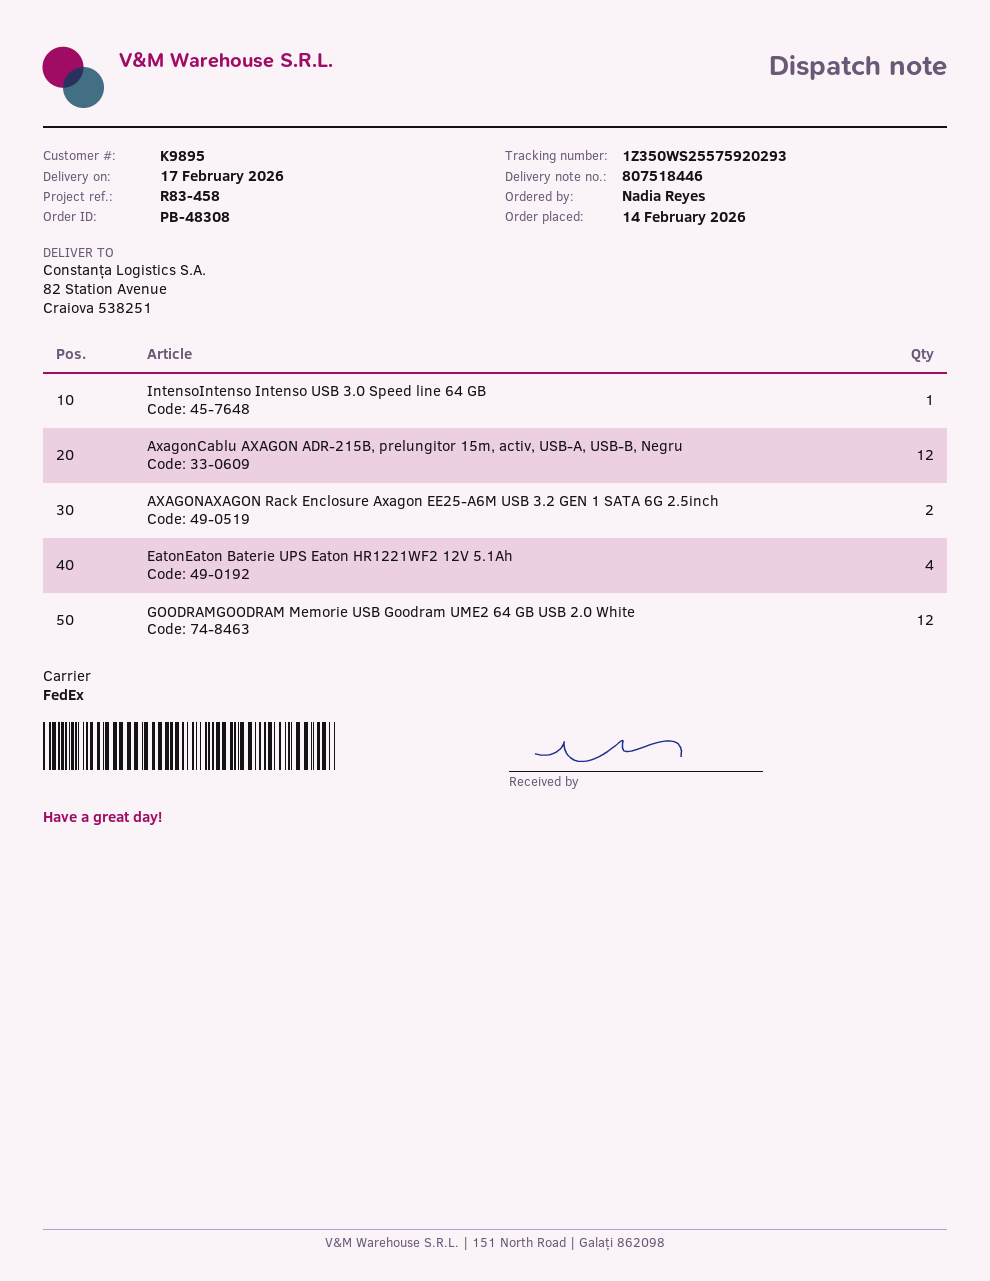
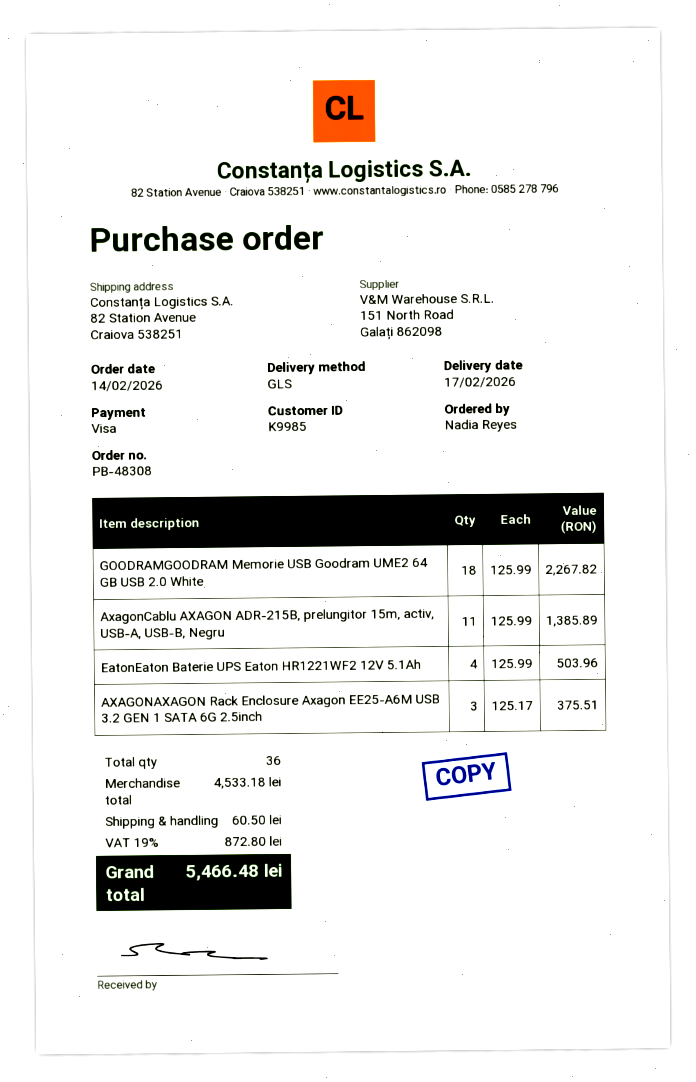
customer number: K9895 -> K9985
shipping method: FedEx -> GLS
IntensoIntenso Intenso USB 3.0 Speed line 64 GB: 1 -> none
AxagonCablu AXAGON ADR-215B, prelungitor 15m, activ, USB-A, USB-B, Negru: 12 -> 11
AXAGONAXAGON Rack Enclosure Axagon EE25-A6M USB 3.2 GEN 1 SATA 6G 2.5inch: 2 -> 3
GOODRAMGOODRAM Memorie USB Goodram UME2 64 GB USB 2.0 White: 12 -> 18

